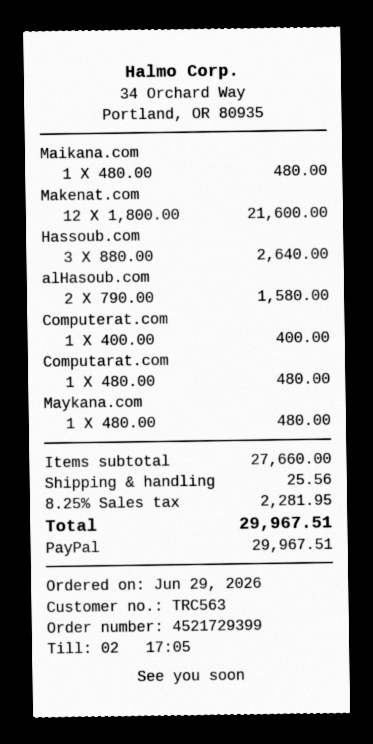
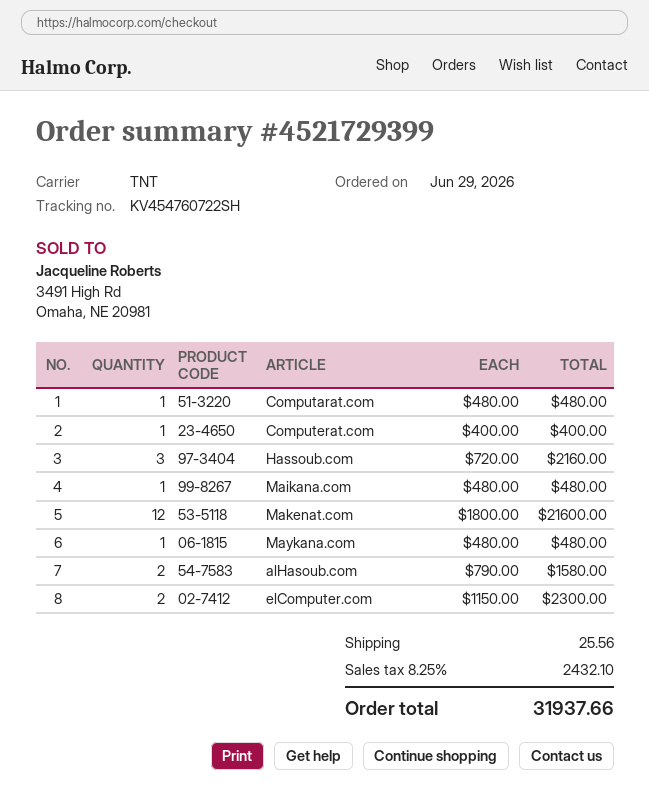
Hassoub.com: 3 x 880.00 = 2640.00 -> 3 x 720.00 = 2160.00
elComputer.com: none -> 2 x 1150.00 = 2300.00
tax: 8.25% = 2281.95 -> 8.25% = 2432.10
total: 29967.51 -> 31937.66

